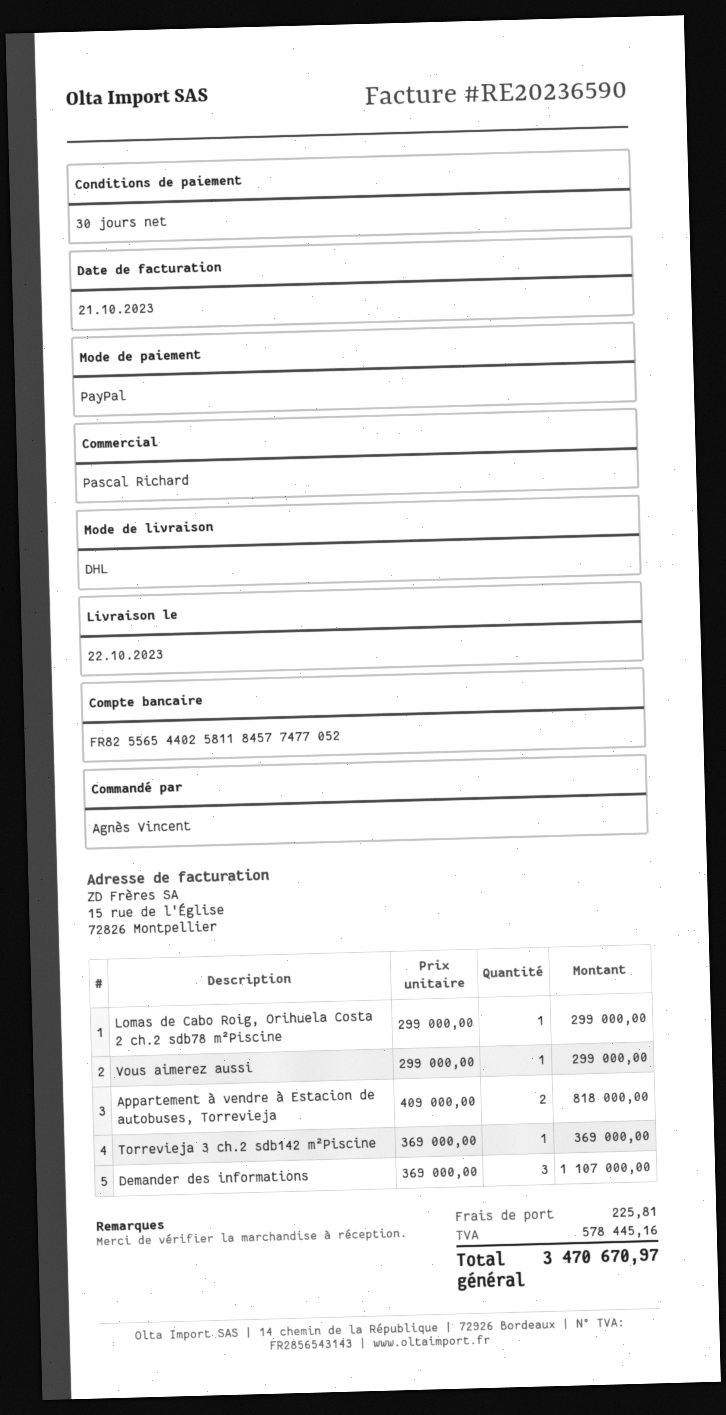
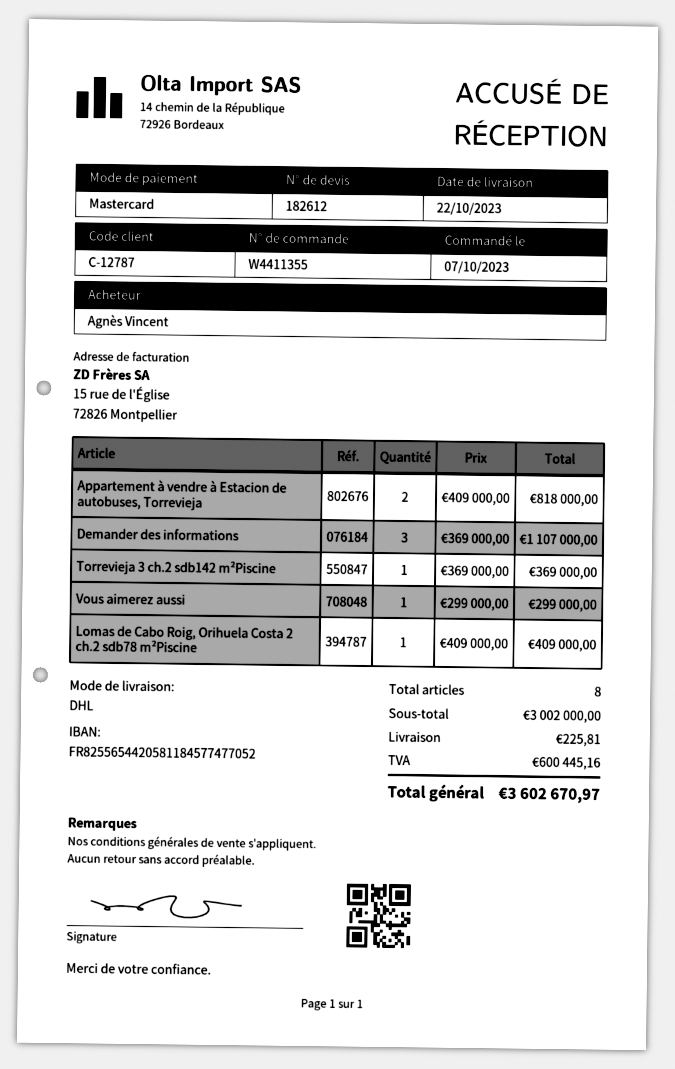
payment method: PayPal -> Mastercard
bank account: FR8255654402581184577477052 -> FR8255654420581184577477052
Lomas de Cabo Roig, Orihuela Costa 2 ch.2 sdb78 m²Piscine: 1 x 299000.00 = 299000.00 -> 1 x 409000.00 = 409000.00
tax: 578445.16 -> 600445.16
total: 3470670.97 -> 3602670.97

